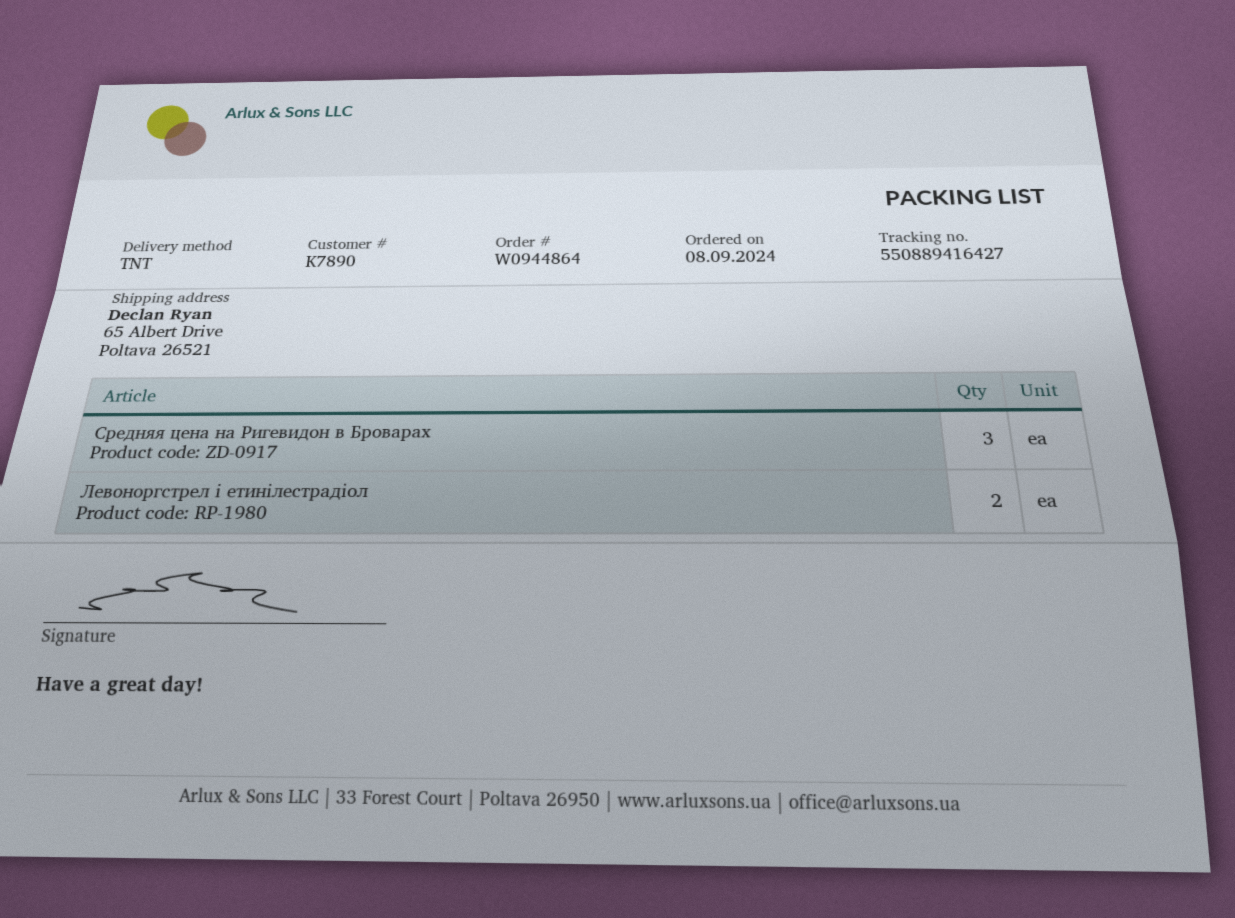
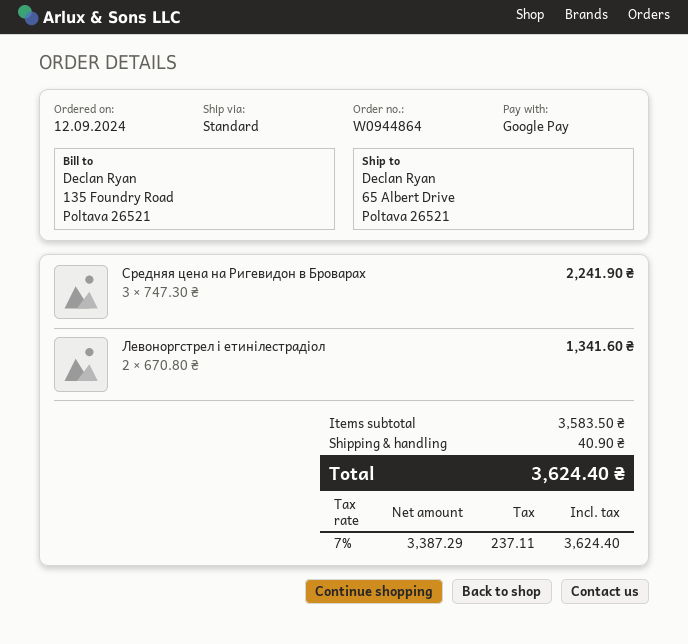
order date: 2024-09-08 -> 2024-09-12
shipping method: TNT -> standard

